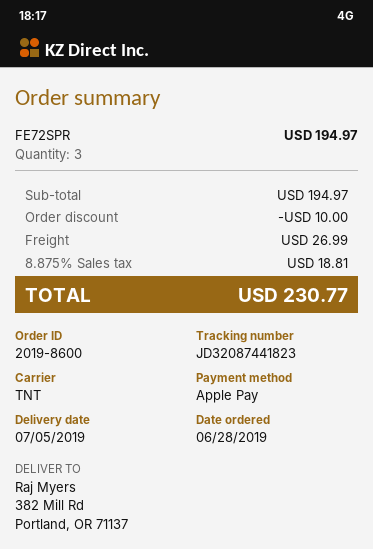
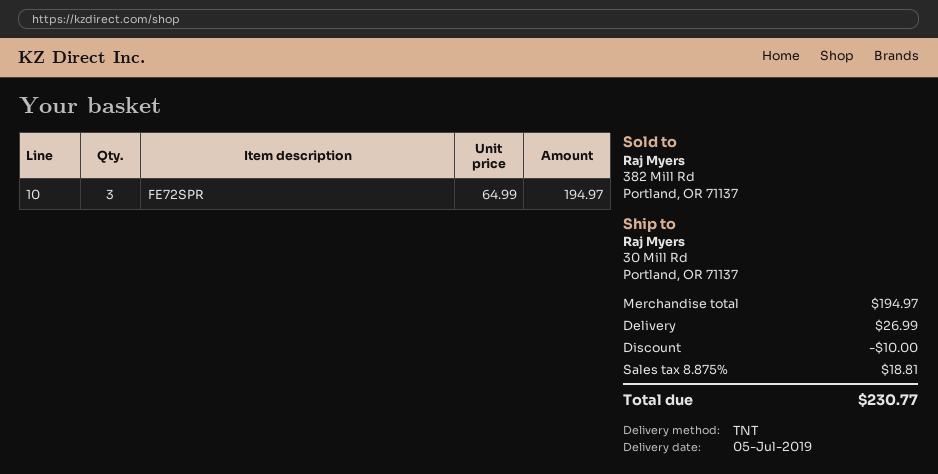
ship to: 382 Mill Rd, Portland, OR 71137 -> 30 Mill Rd, Portland, OR 71137

